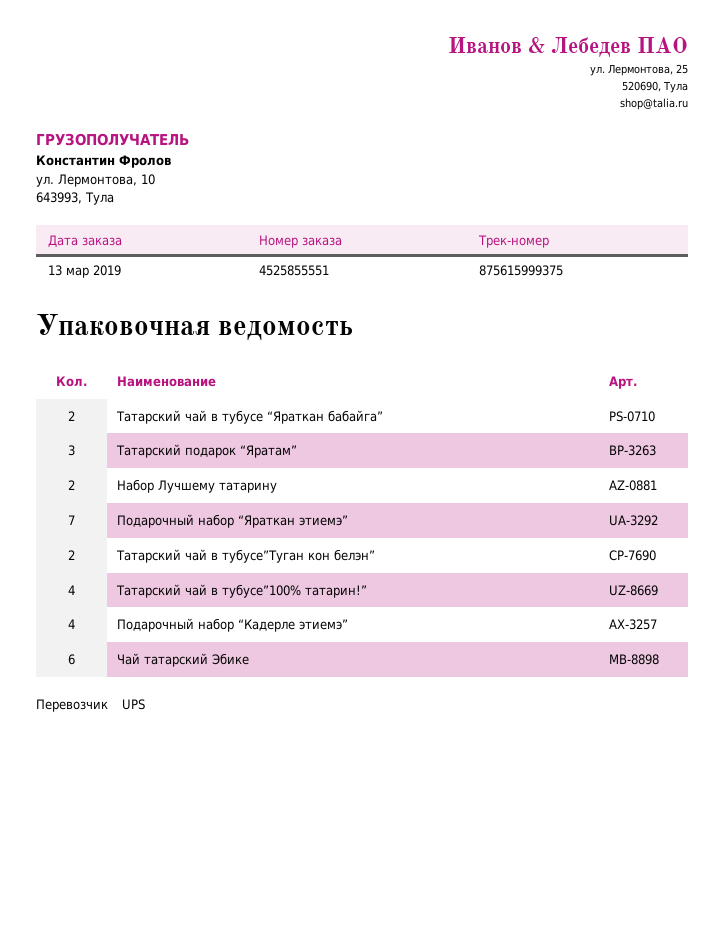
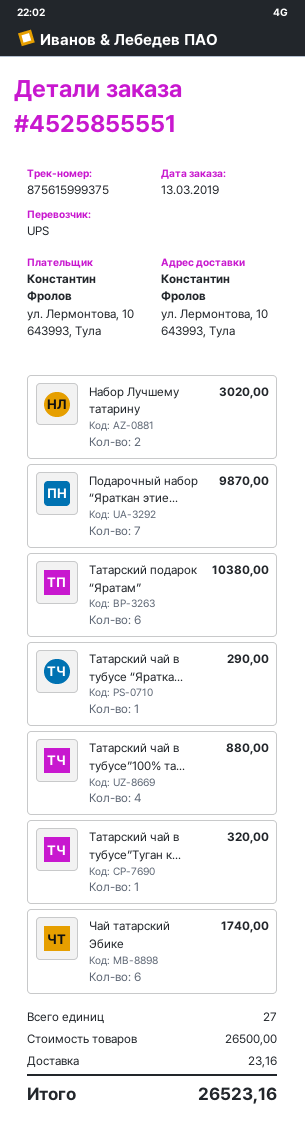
Татарский чай в тубусе “Яраткан бабайга”: 2 -> 1
Татарский подарок “Яратам”: 3 -> 6
Татарский чай в тубусе”Туган кон белэн”: 2 -> 1
Подарочный набор “Кадерле этиемэ”: 4 -> none

